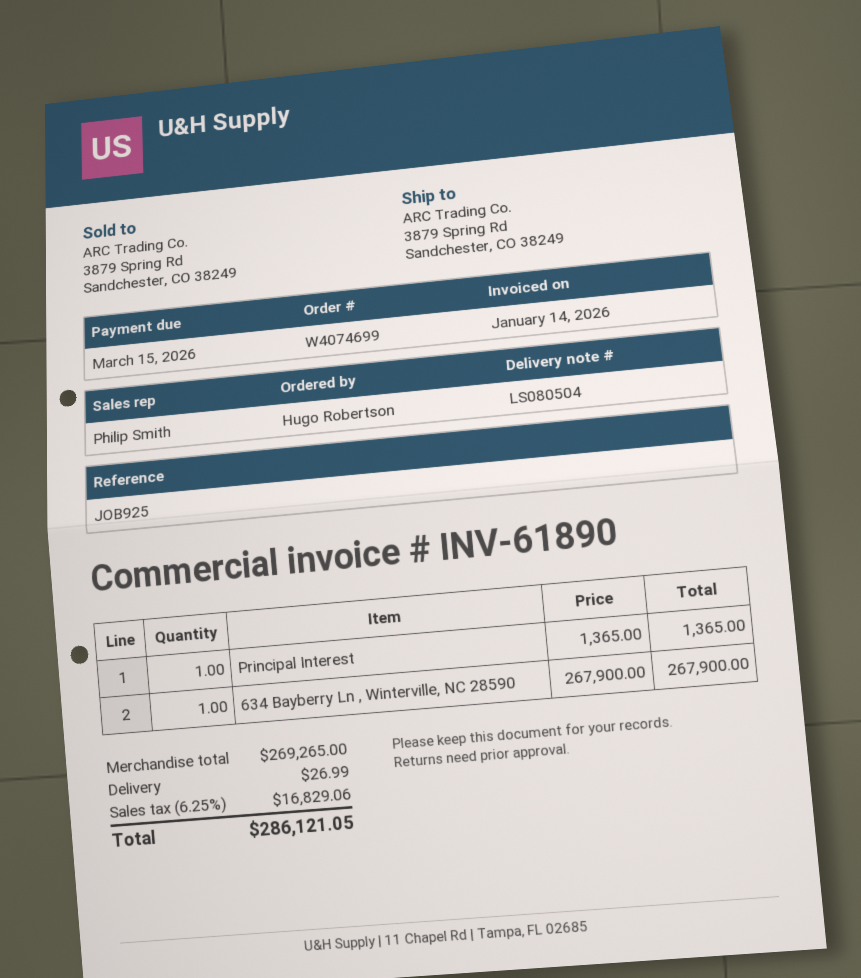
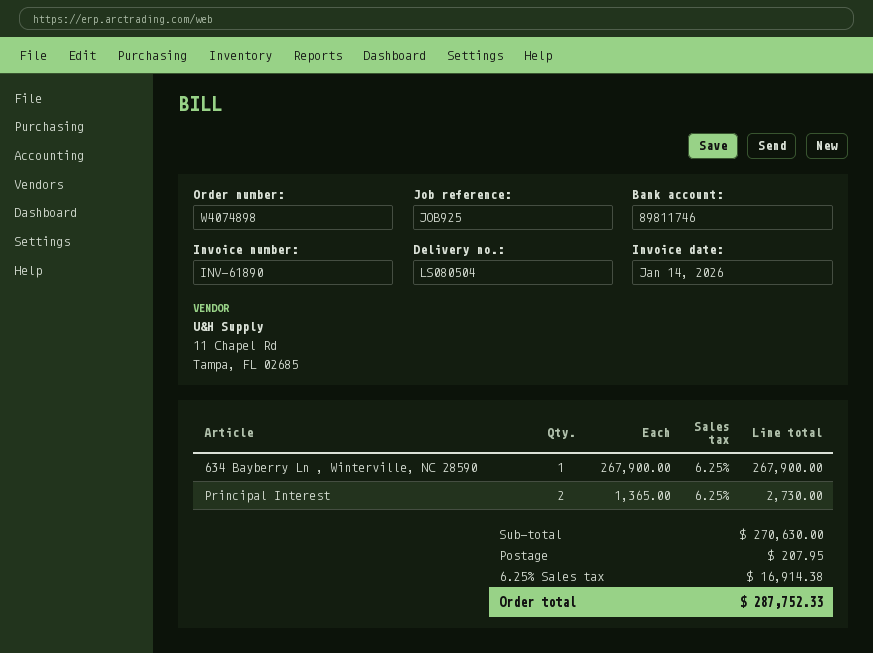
order number: W4074699 -> W4074898
Principal Interest: 1 x 1365.00 = 1365.00 -> 2 x 1365.00 = 2730.00
subtotal: 269265.00 -> 270630.00
shipping: 26.99 -> 207.95
tax: 6.25% = 16829.06 -> 6.25% = 16914.38
total: 286121.05 -> 287752.33

